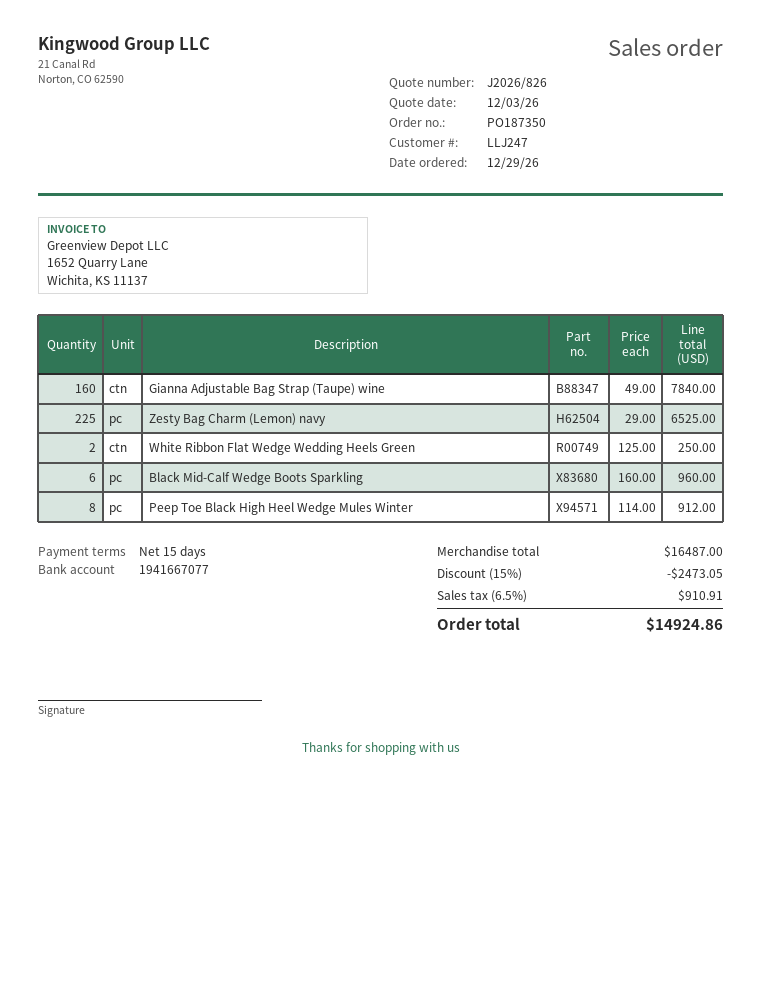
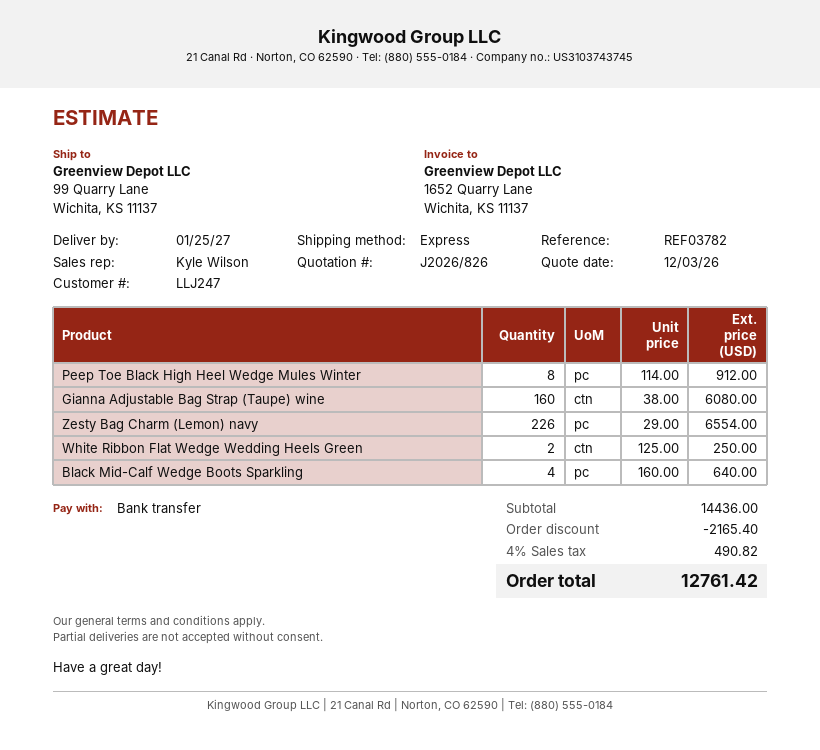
Gianna Adjustable Bag Strap (Taupe) wine: 160 x 49.00 = 7840.00 -> 160 x 38.00 = 6080.00
Zesty Bag Charm (Lemon) navy: 225 x 29.00 = 6525.00 -> 226 x 29.00 = 6554.00
Black Mid-Calf Wedge Boots Sparkling: 6 x 160.00 = 960.00 -> 4 x 160.00 = 640.00
subtotal: 16487.00 -> 14436.00
discount: 2473.05 -> 2165.40
tax: 6.5% = 910.91 -> 4% = 490.82
total: 14924.86 -> 12761.42

